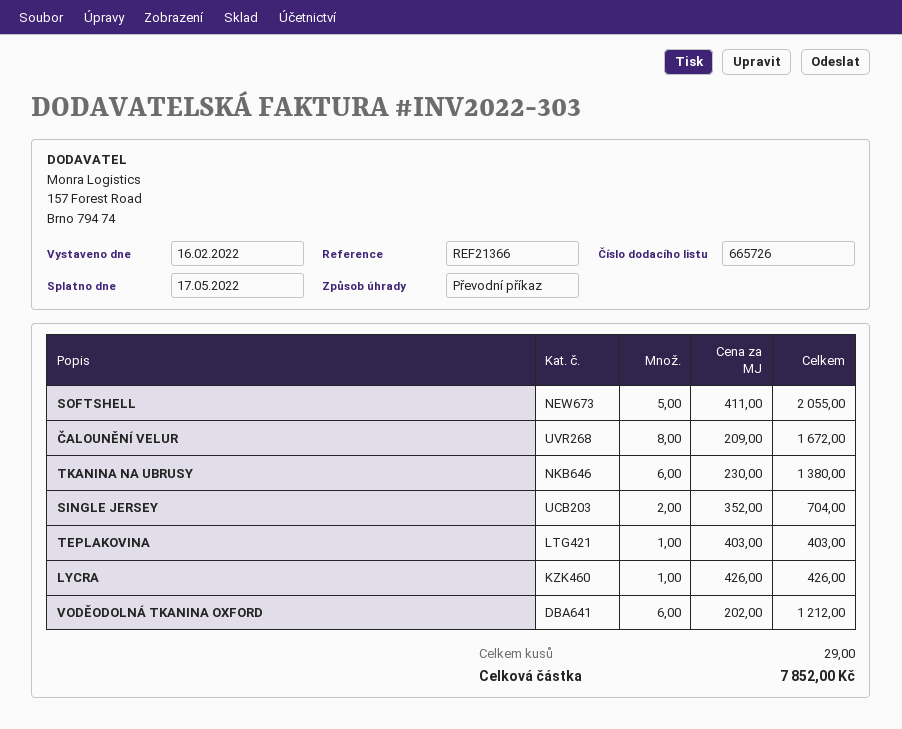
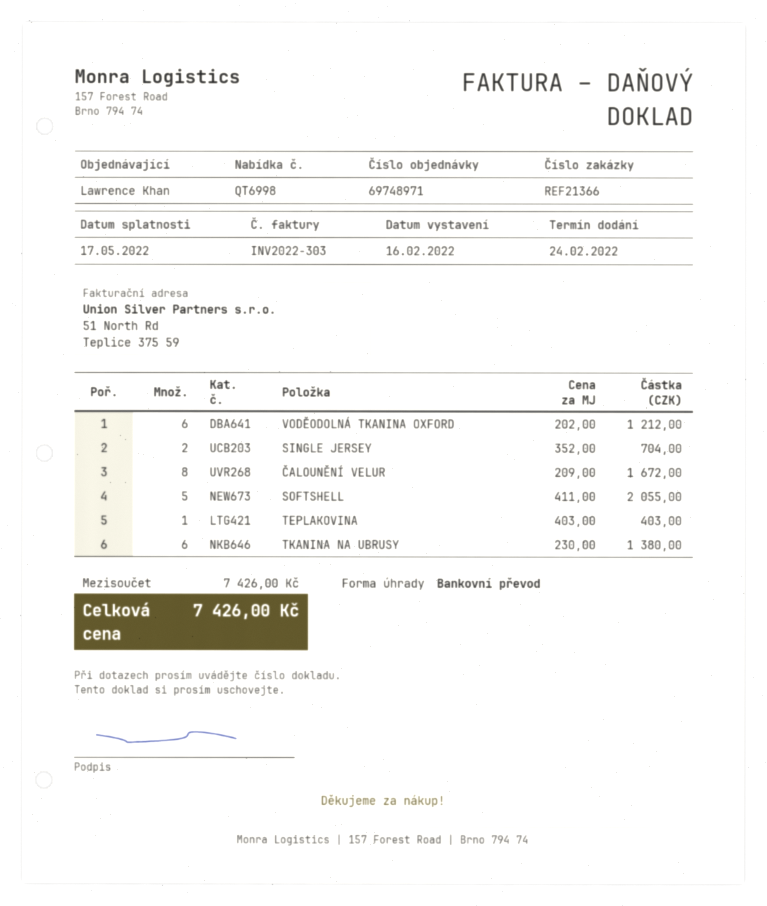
LYCRA: 1 x 426.00 = 426.00 -> none
total: 7852.00 -> 7426.00

